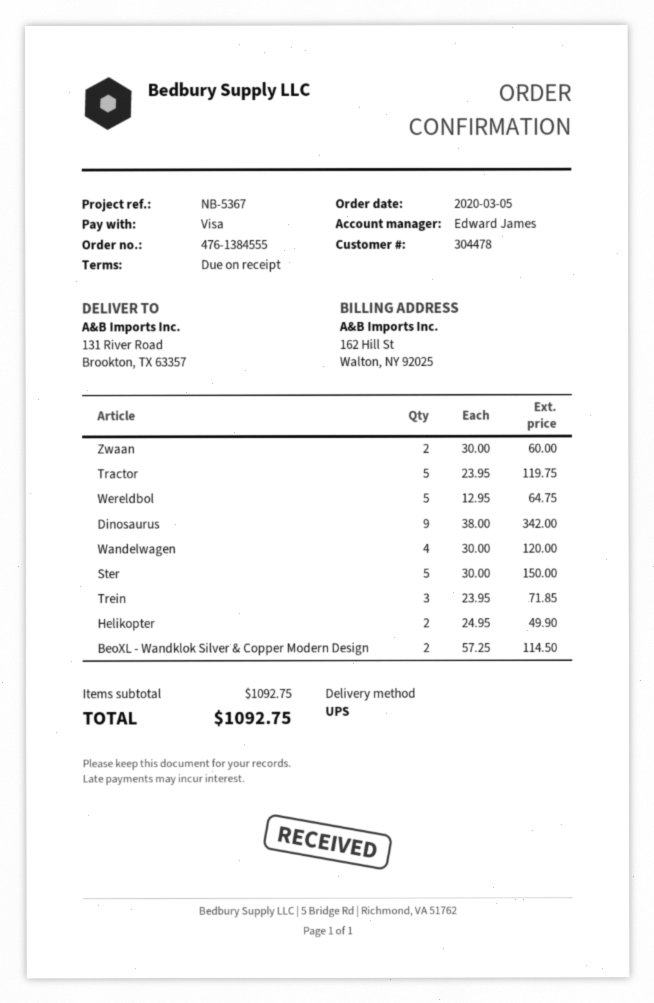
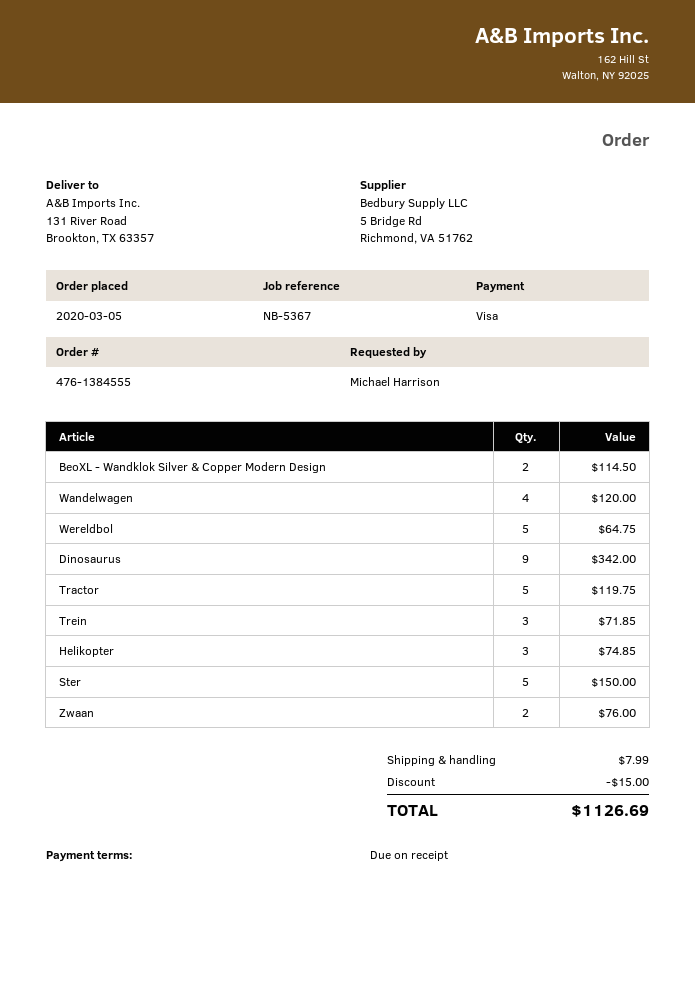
Zwaan: 2 for 60.00 -> 2 for 76.00
Helikopter: 2 for 49.90 -> 3 for 74.85
discount: none -> 15.00
shipping: none -> 7.99
total: 1092.75 -> 1126.69

